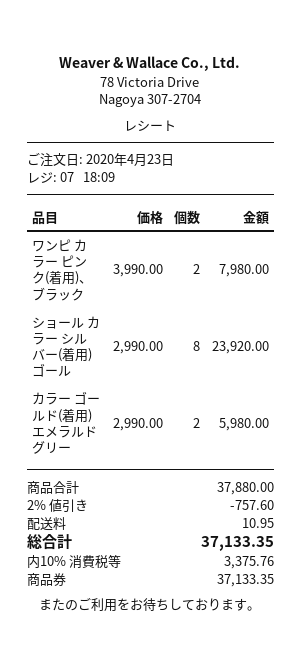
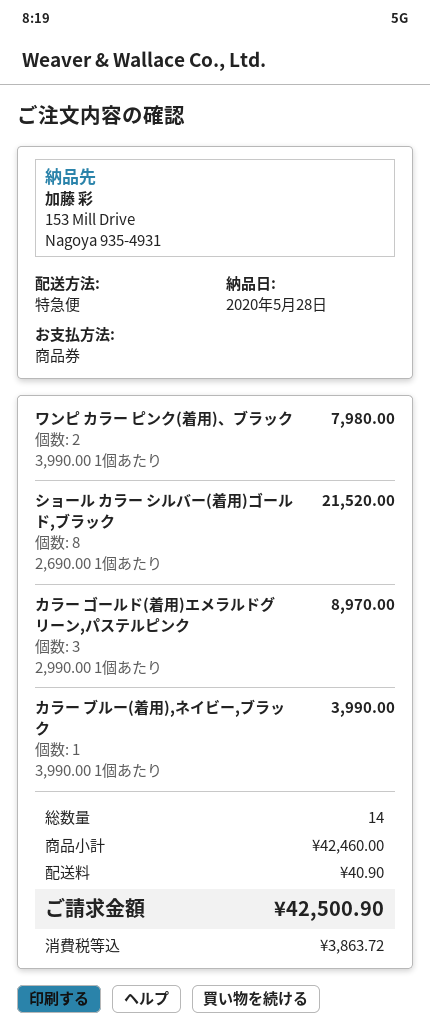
ショール カラー シルバー(着用)ゴール: 8 x 2990.00 = 23920.00 -> 8 x 2690.00 = 21520.00
カラー ゴールド(着用)エメラルドグリー: 2 x 2990.00 = 5980.00 -> 3 x 2990.00 = 8970.00
カラー ブルー(着用),ネイビー,ブラック: none -> 1 x 3990.00 = 3990.00
subtotal: 37880.00 -> 42460.00
discount: 2% = 757.60 -> none
shipping: 10.95 -> 40.90
tax: 3375.76 -> 3863.72
total: 37133.35 -> 42500.90

